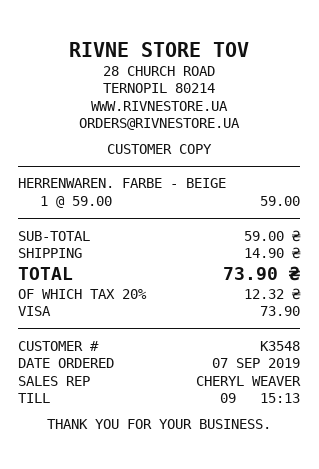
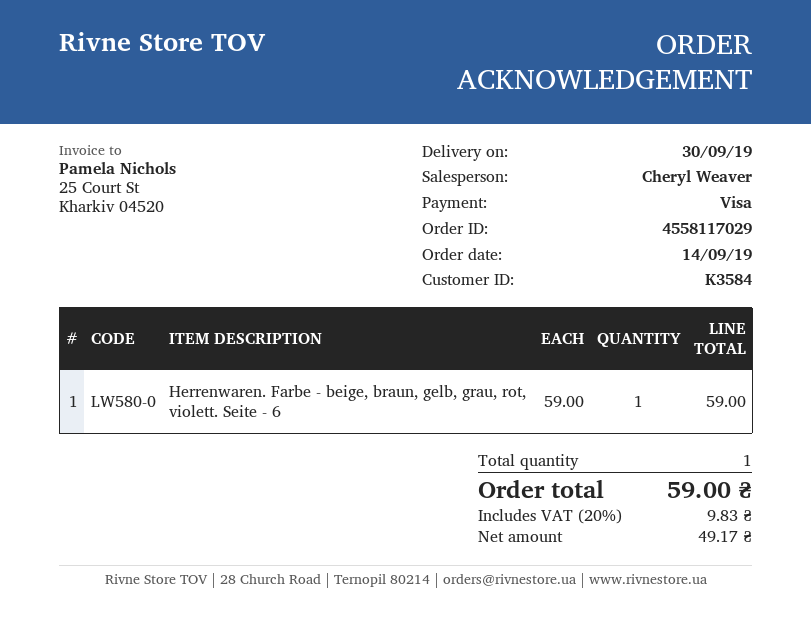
order date: 2019-09-07 -> 2019-09-14
customer number: K3548 -> K3584
shipping: 14.90 -> none
tax: 20% = 12.32 -> 20% = 9.83
total: 73.90 -> 59.00

